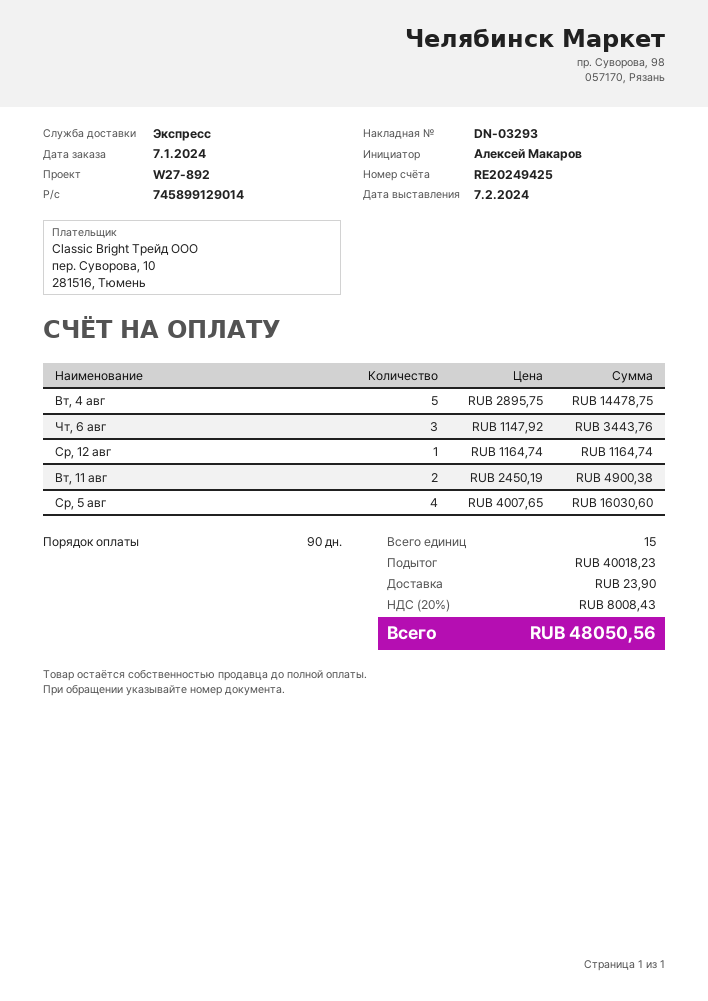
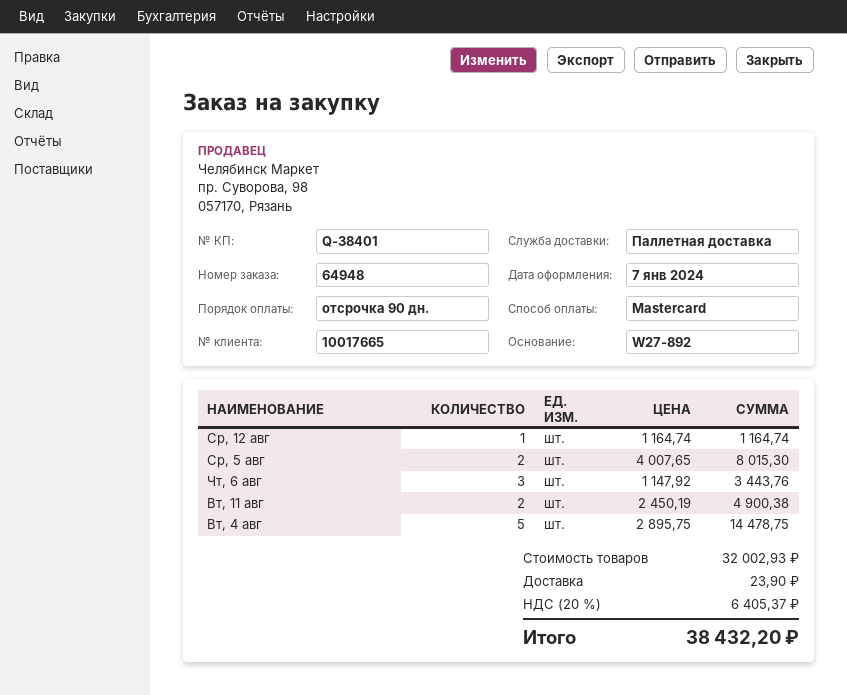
shipping method: express -> pallet freight
Ср, 5 авг: 4 x 4007.65 = 16030.60 -> 2 x 4007.65 = 8015.30
subtotal: 40018.23 -> 32002.93
tax: 20% = 8008.43 -> 20% = 6405.37
total: 48050.56 -> 38432.20

